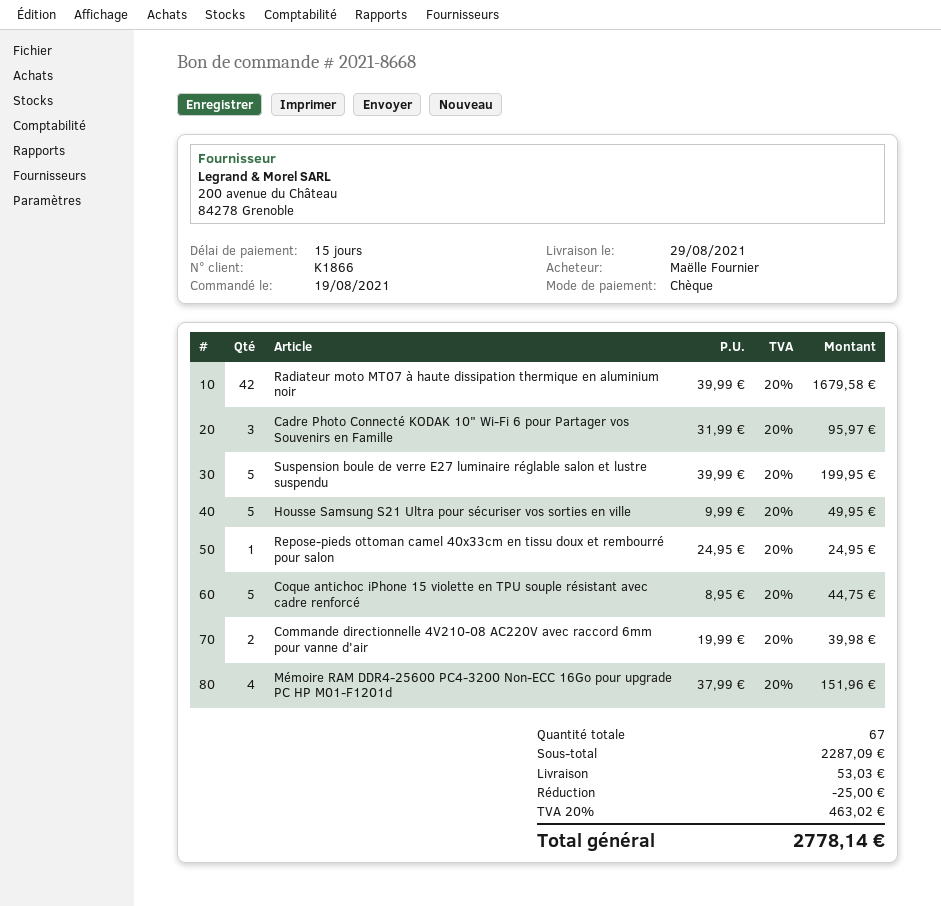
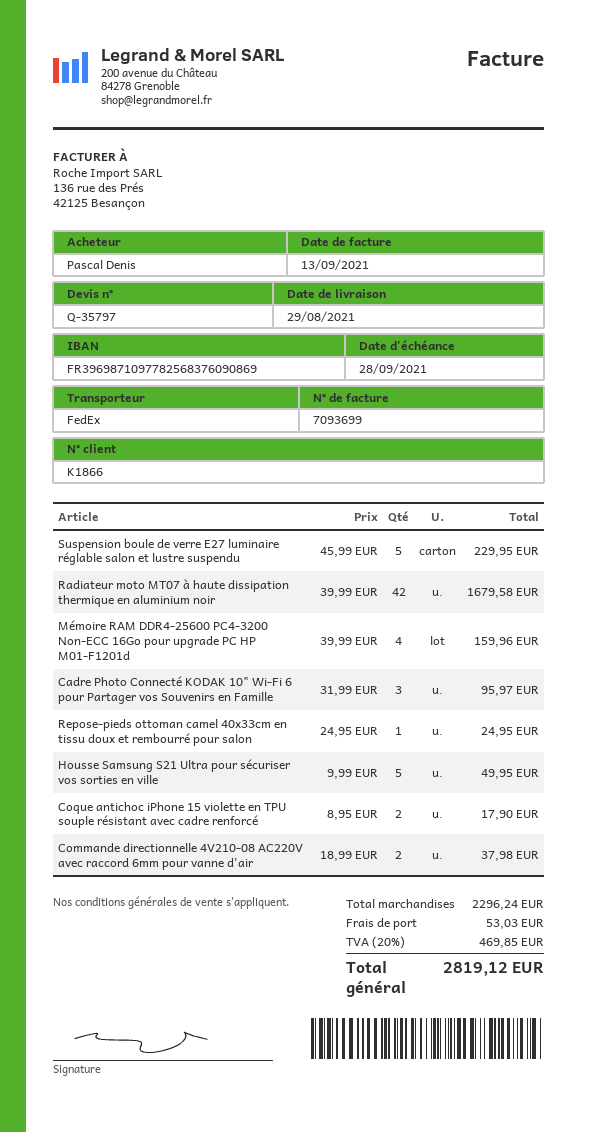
ordered by: Maëlle Fournier -> Pascal Denis
Suspension boule de verre E27 luminaire réglable salon et lustre suspendu: 5 x 39.99 = 199.95 -> 5 x 45.99 = 229.95
Coque antichoc iPhone 15 violette en TPU souple résistant avec cadre renforcé: 5 x 8.95 = 44.75 -> 2 x 8.95 = 17.90
Commande directionnelle 4V210-08 AC220V avec raccord 6mm pour vanne d'air: 2 x 19.99 = 39.98 -> 2 x 18.99 = 37.98
Mémoire RAM DDR4-25600 PC4-3200 Non-ECC 16Go pour upgrade PC HP M01-F1201d: 4 x 37.99 = 151.96 -> 4 x 39.99 = 159.96
subtotal: 2287.09 -> 2296.24
discount: 25.00 -> none
tax: 20% = 463.02 -> 20% = 469.85
total: 2778.14 -> 2819.12

